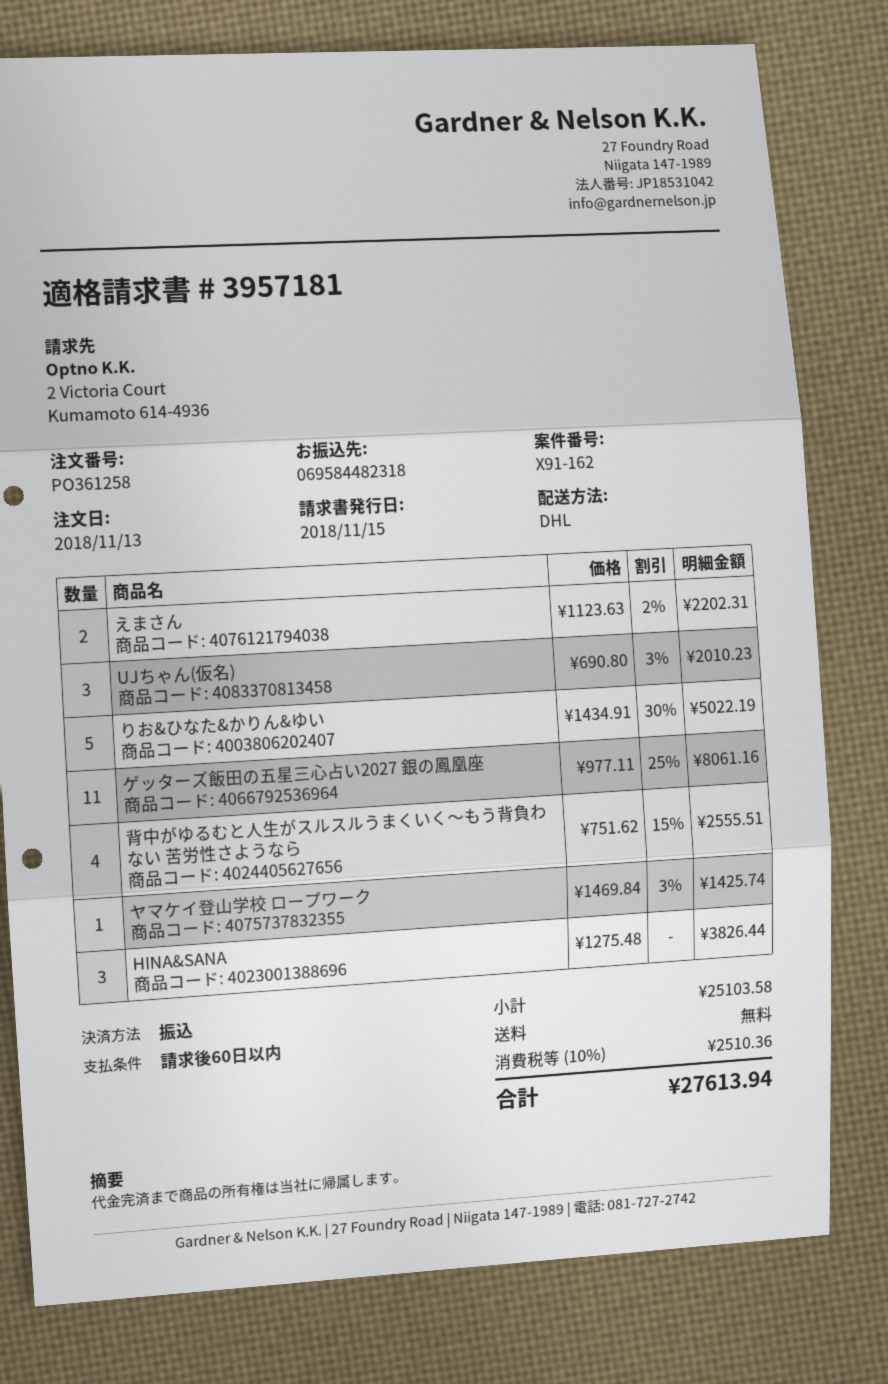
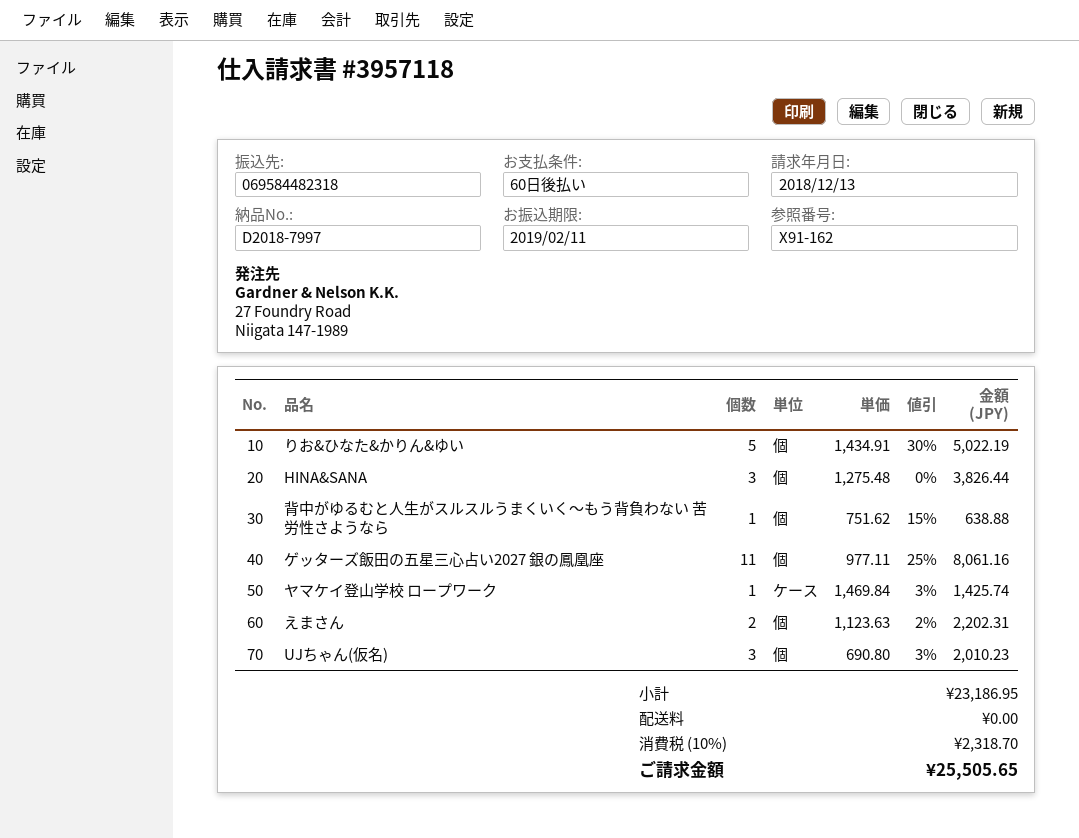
invoice number: 3957181 -> 3957118
invoice date: 2018-11-15 -> 2018-12-13
背中がゆるむと人生がスルスルうまくいく〜もう背負わない 苦労性さようなら: 4 x 751.62 - 15% = 2555.51 -> 1 x 751.62 - 15% = 638.88
subtotal: 25103.58 -> 23186.95
tax: 10% = 2510.36 -> 10% = 2318.70
total: 27613.94 -> 25505.65

